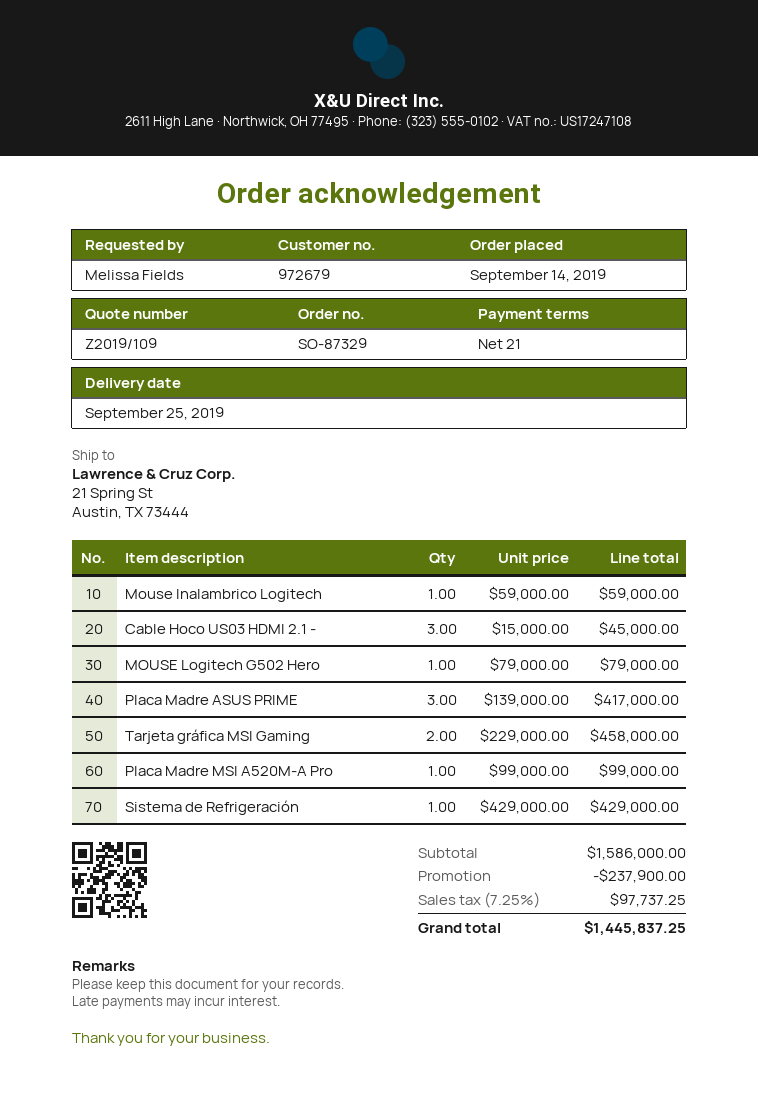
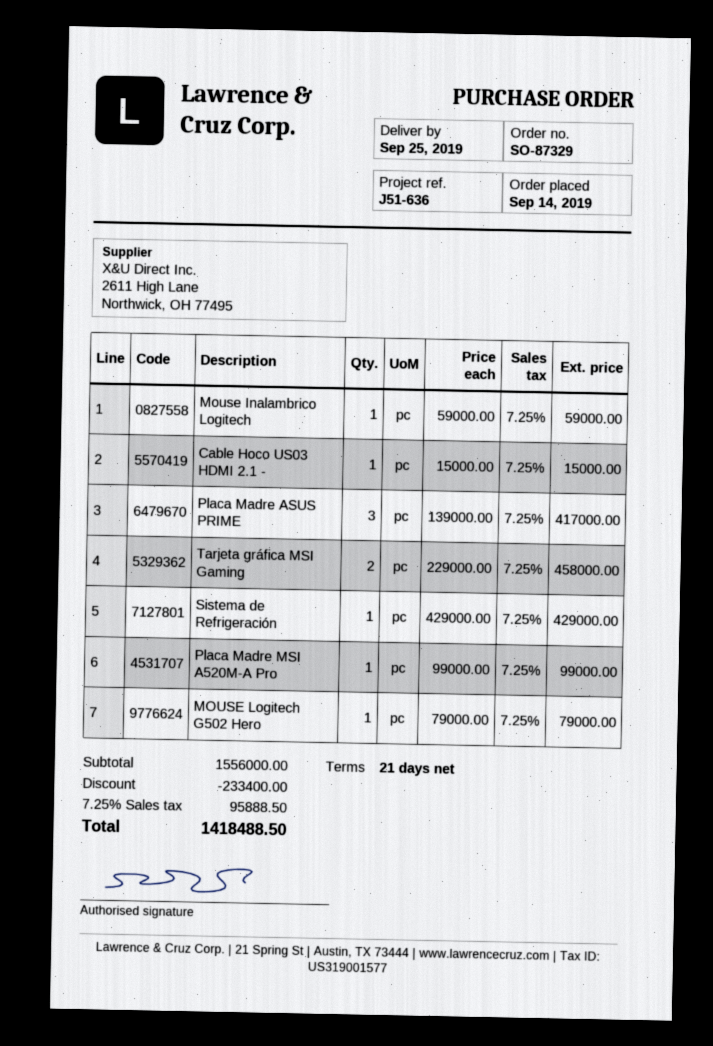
Cable Hoco US03 HDMI 2.1 -: 3 x 15000.00 = 45000.00 -> 1 x 15000.00 = 15000.00
subtotal: 1586000.00 -> 1556000.00
discount: 237900.00 -> 233400.00
tax: 7.25% = 97737.25 -> 7.25% = 95888.50
total: 1445837.25 -> 1418488.50

